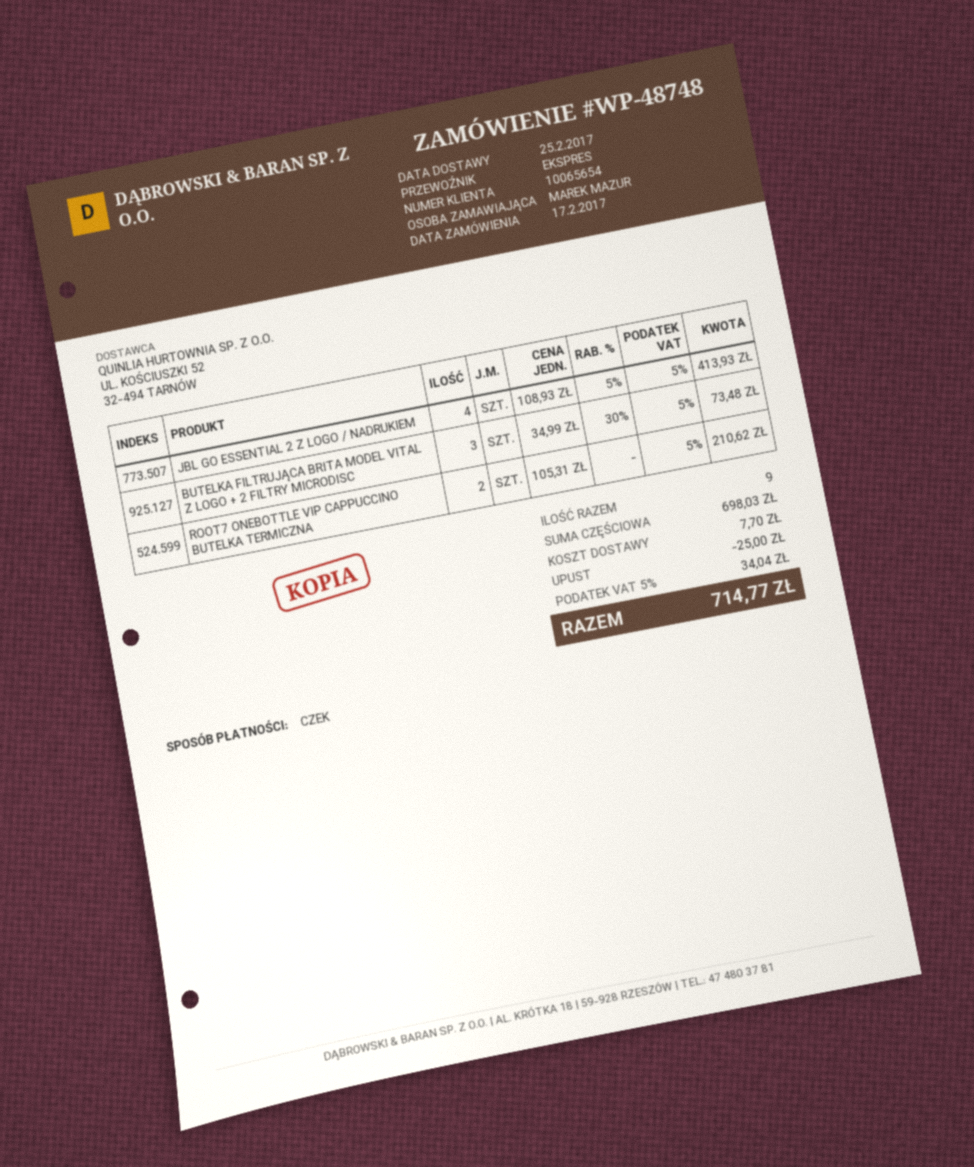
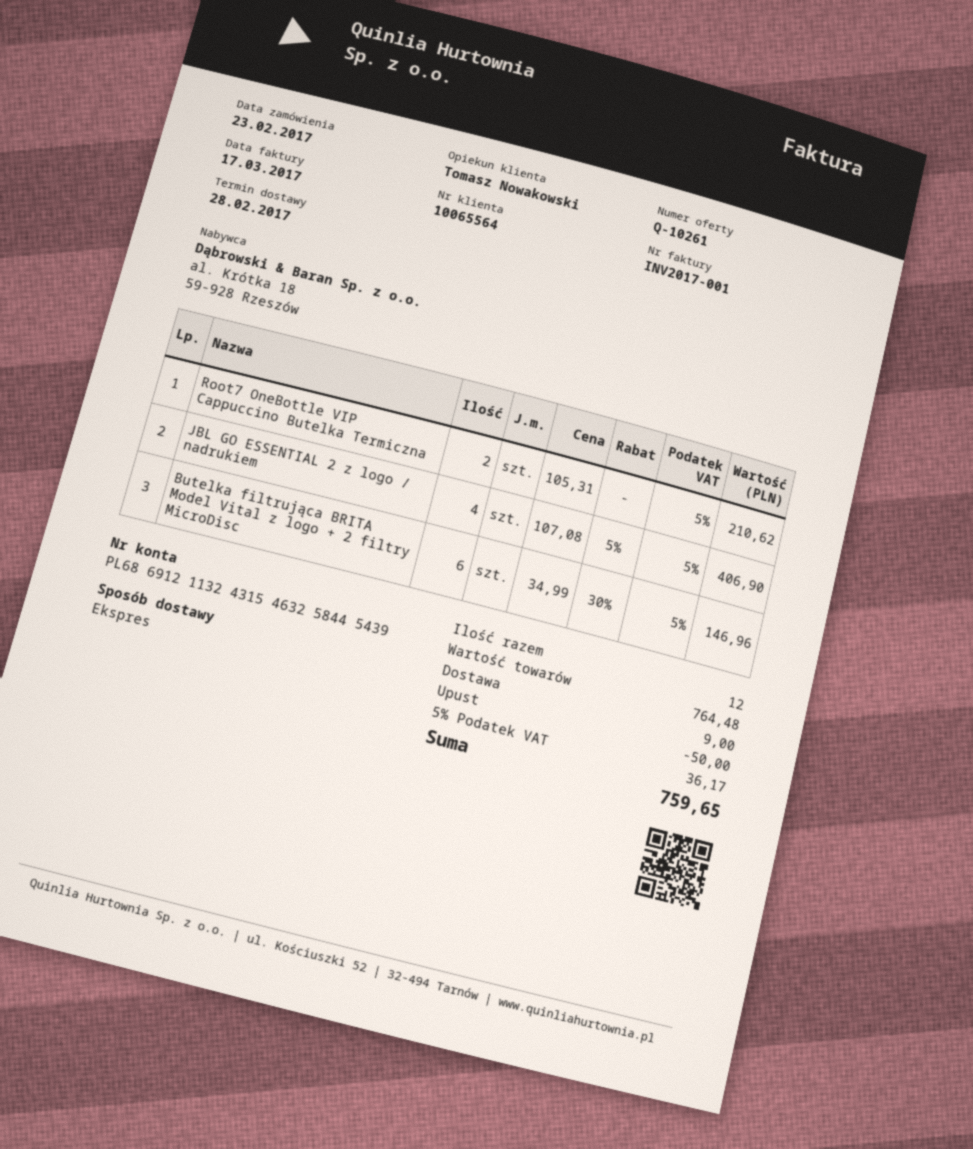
order date: 2017-02-17 -> 2017-02-23
delivery date: 2017-02-25 -> 2017-02-28
customer number: 10065654 -> 10065564
JBL GO ESSENTIAL 2 Z LOGO / NADRUKIEM: 4 x 108.93 - 5% = 413.93 -> 4 x 107.08 - 5% = 406.90
BUTELKA FILTRUJĄCA BRITA MODEL VITAL Z LOGO + 2 FILTRY MICRODISC: 3 x 34.99 - 30% = 73.48 -> 6 x 34.99 - 30% = 146.96
total quantity: 9 -> 12
subtotal: 698.03 -> 764.48
discount: 25.00 -> 50.00
shipping: 7.70 -> 9.00
tax: 5% = 34.04 -> 5% = 36.17
total: 714.77 -> 759.65

